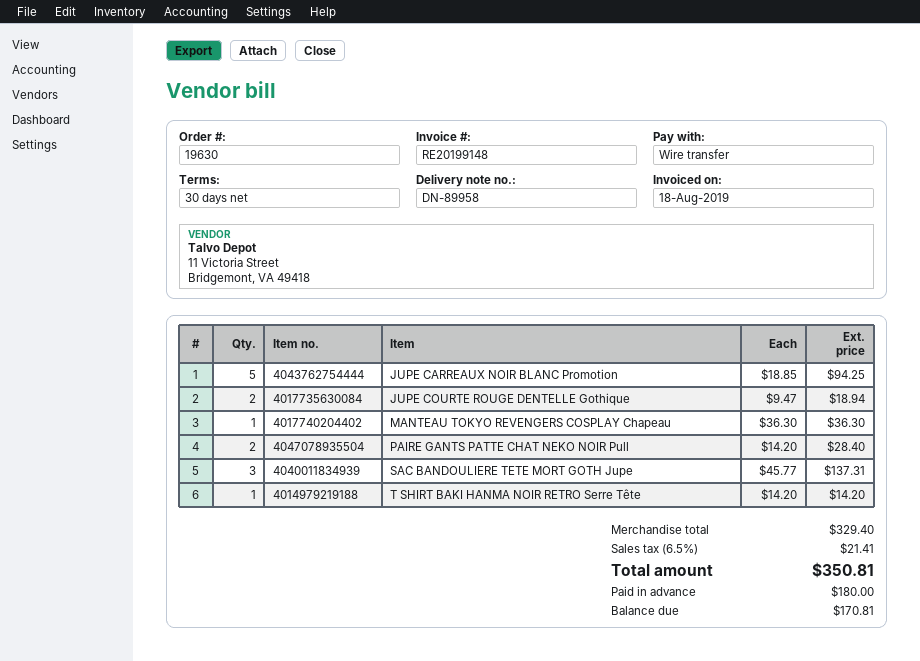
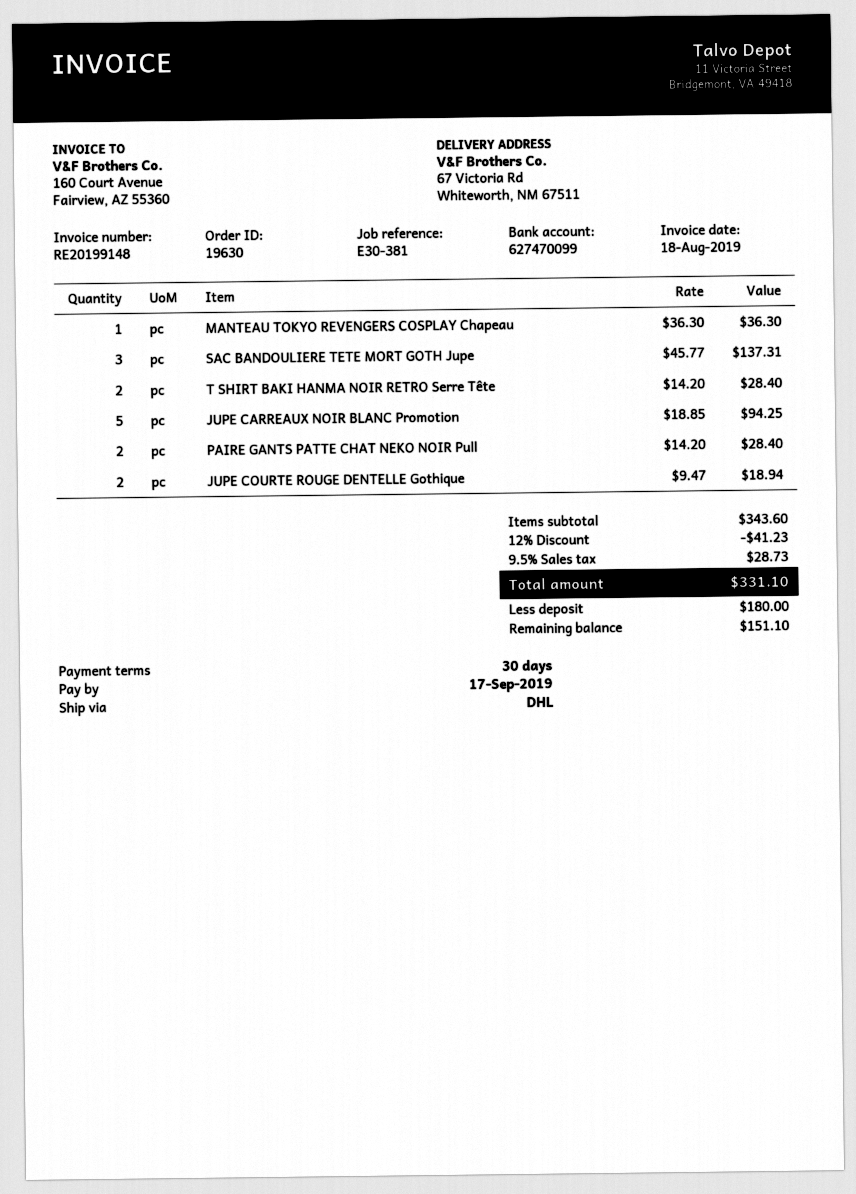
T SHIRT BAKI HANMA NOIR RETRO Serre Tête: 1 x 14.20 = 14.20 -> 2 x 14.20 = 28.40
subtotal: 329.40 -> 343.60
discount: none -> 12% = 41.23
tax: 6.5% = 21.41 -> 9.5% = 28.73
total: 350.81 -> 331.10
balance: 170.81 -> 151.10

